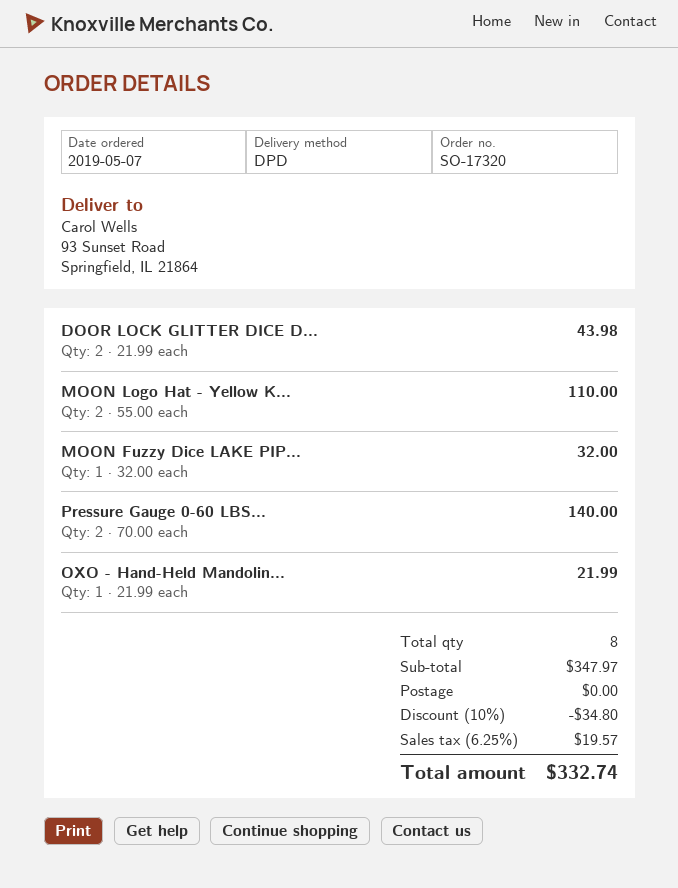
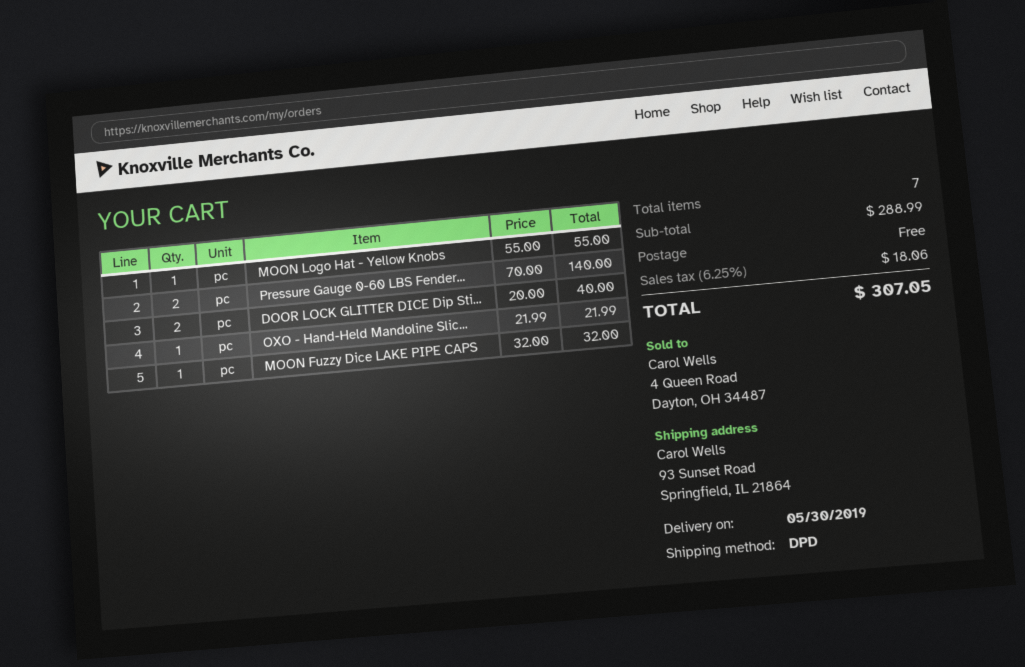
DOOR LOCK GLITTER DICE D...: 2 x 21.99 = 43.98 -> 2 x 20.00 = 40.00
MOON Logo Hat - Yellow K...: 2 x 55.00 = 110.00 -> 1 x 55.00 = 55.00
total quantity: 8 -> 7
subtotal: 347.97 -> 288.99
discount: 10% = 34.80 -> none
tax: 6.25% = 19.57 -> 6.25% = 18.06
total: 332.74 -> 307.05

